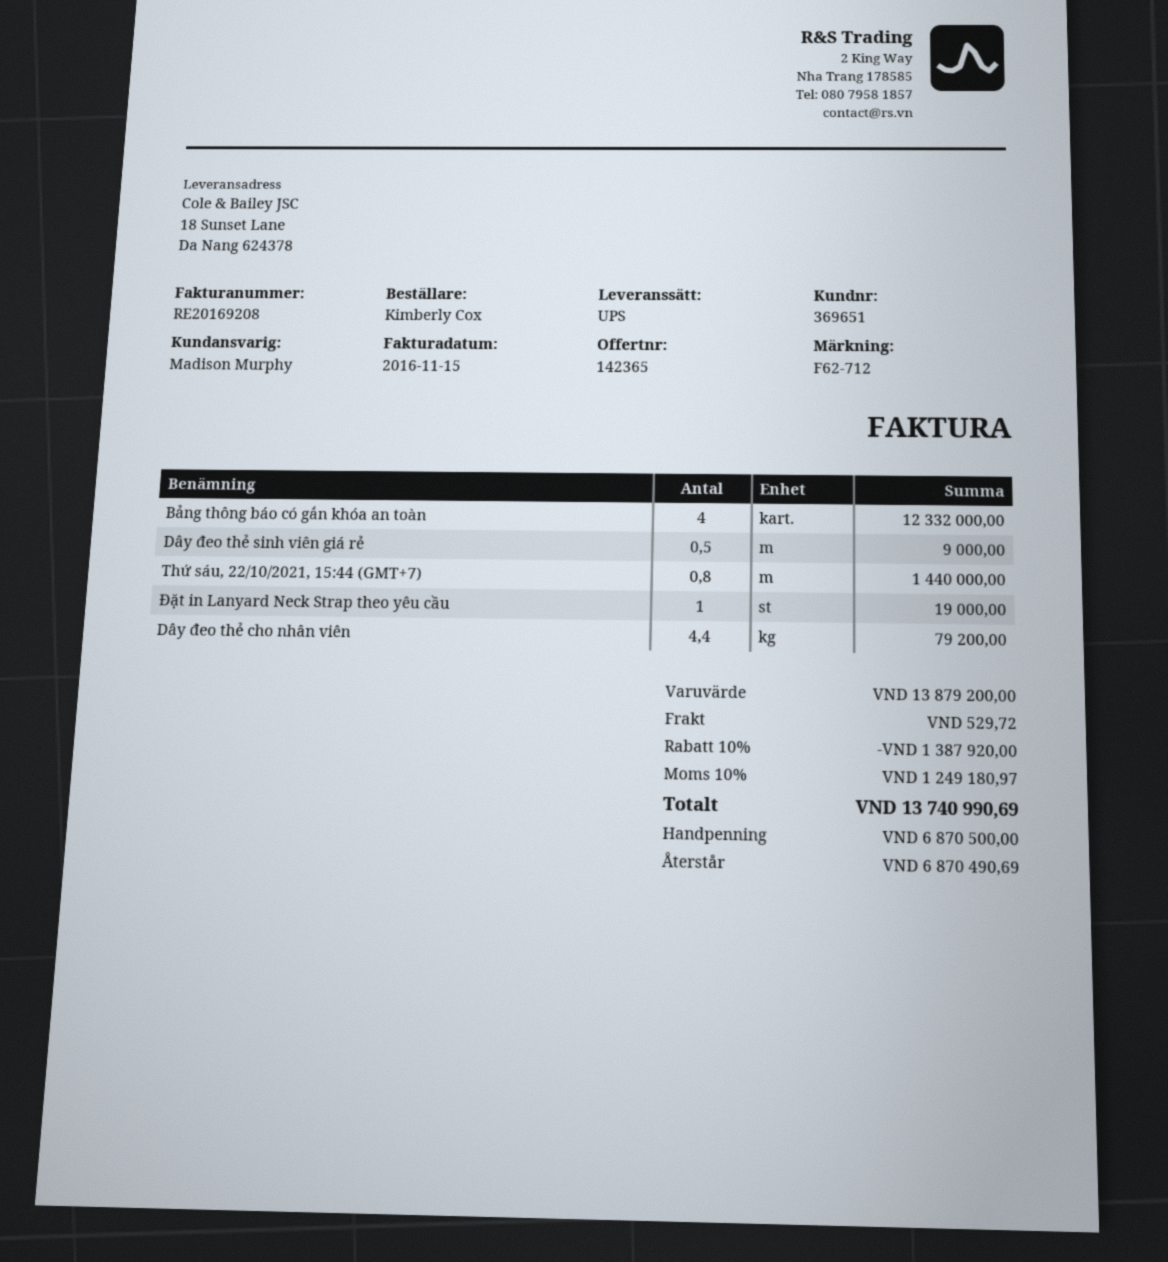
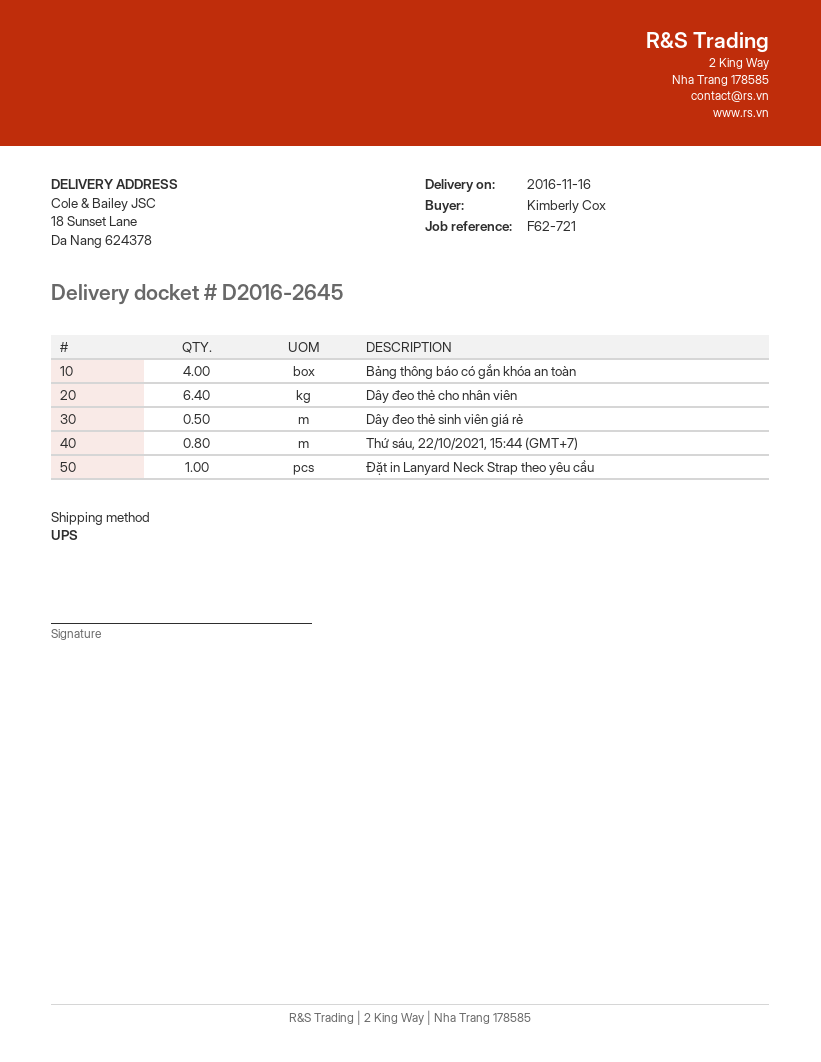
reference: F62-712 -> F62-721
Dây đeo thẻ cho nhân viên: 4.4 -> 6.4

